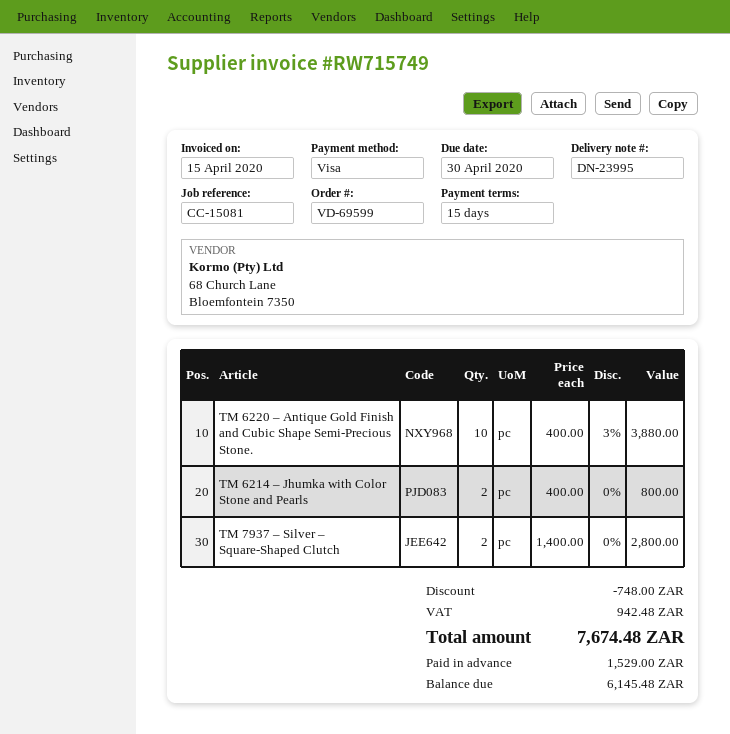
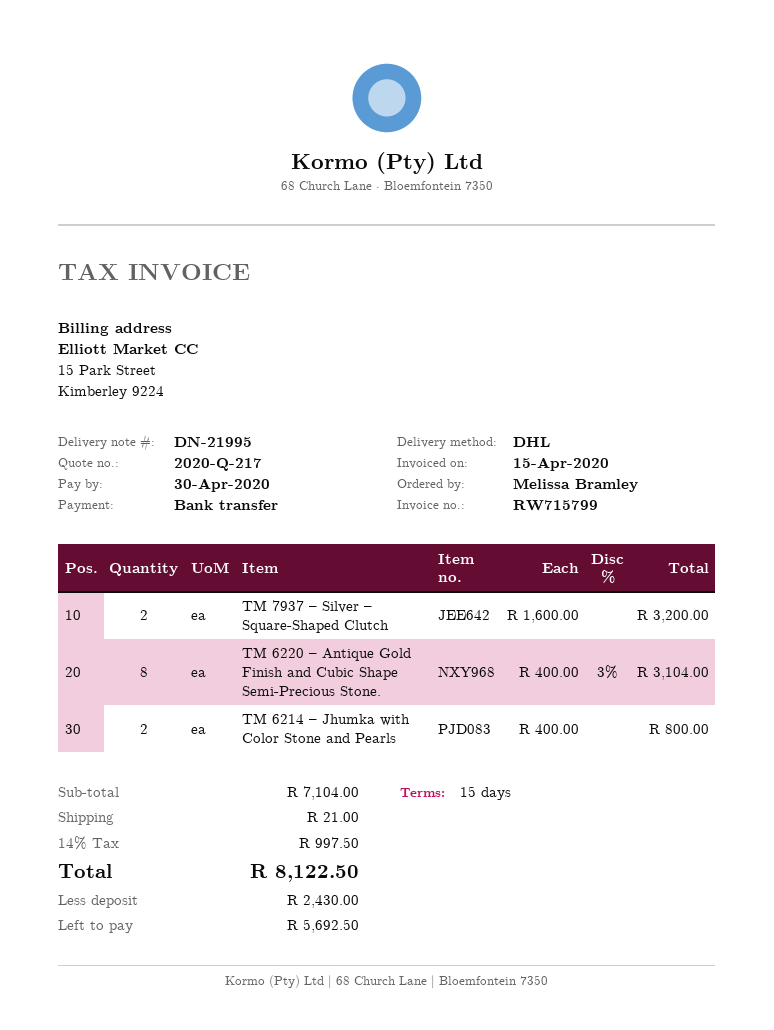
delivery note number: DN-23995 -> DN-21995
invoice number: RW715749 -> RW715799
payment method: Visa -> bank transfer
TM 6220 – Antique Gold Finish and Cubic Shape Semi-Precious Stone.: 10 x 400.00 - 3% = 3880.00 -> 8 x 400.00 - 3% = 3104.00
TM 7937 – Silver – Square-Shaped Clutch: 2 x 1400.00 = 2800.00 -> 2 x 1600.00 = 3200.00
discount: 748.00 -> none
shipping: none -> 21.00
tax: 942.48 -> 997.50
total: 7674.48 -> 8122.50
deposit: 1529.00 -> 2430.00
balance: 6145.48 -> 5692.50

